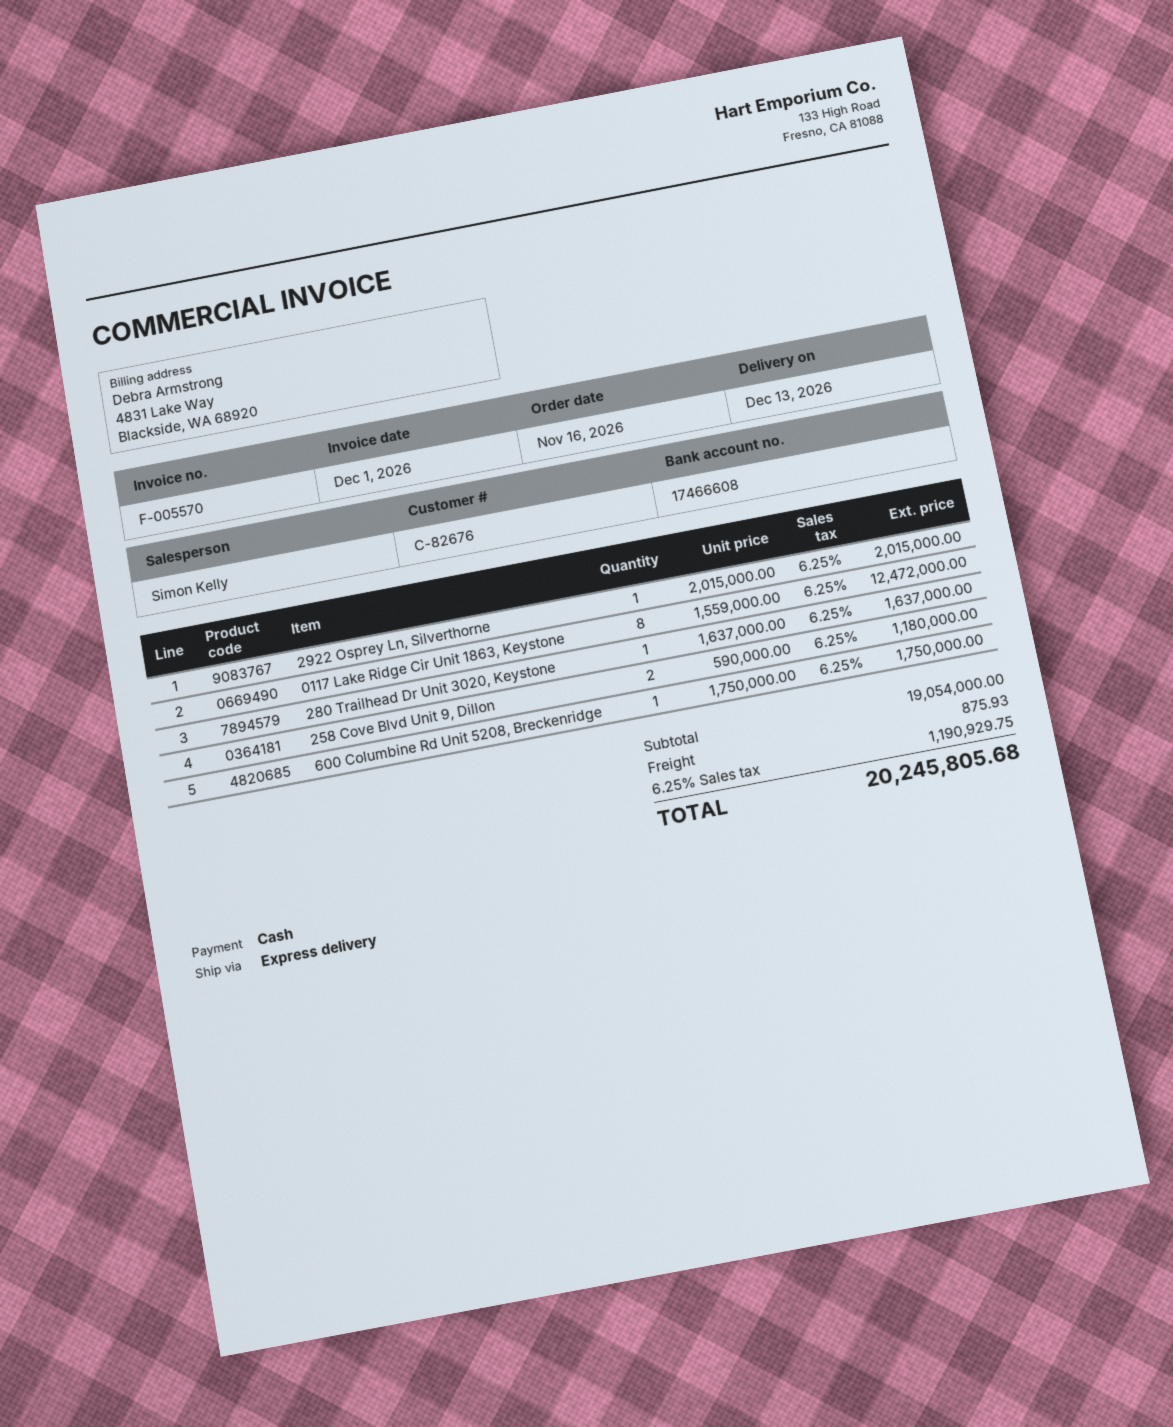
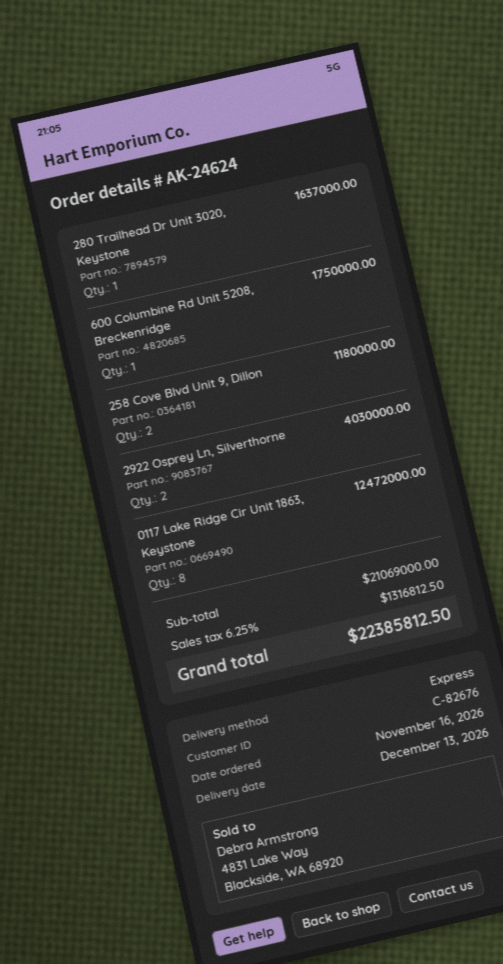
2922 Osprey Ln, Silverthorne: 1 for 2015000.00 -> 2 for 4030000.00
subtotal: 19054000.00 -> 21069000.00
shipping: 875.93 -> none
tax: 6.25% = 1190929.75 -> 6.25% = 1316812.50
total: 20245805.68 -> 22385812.50

